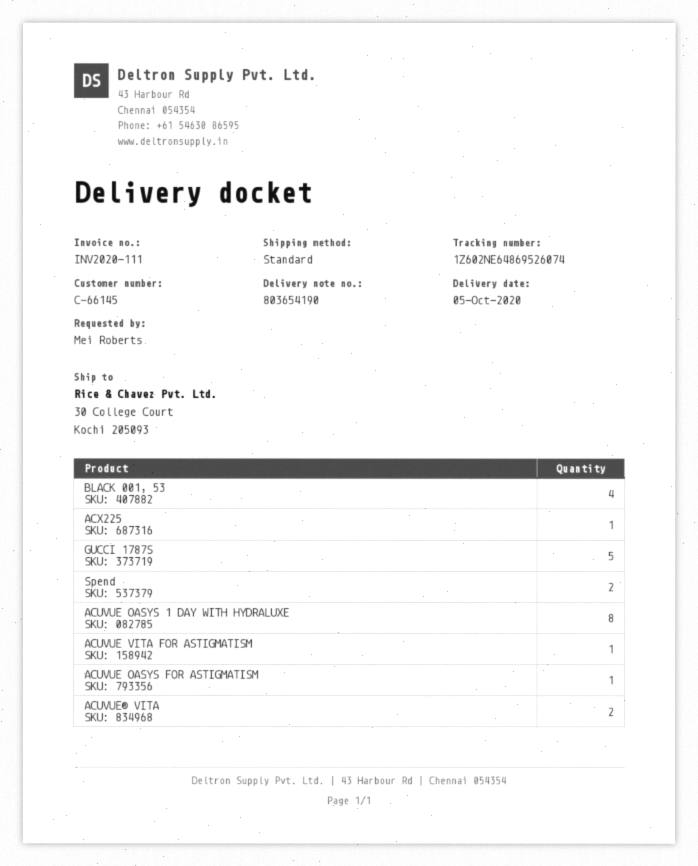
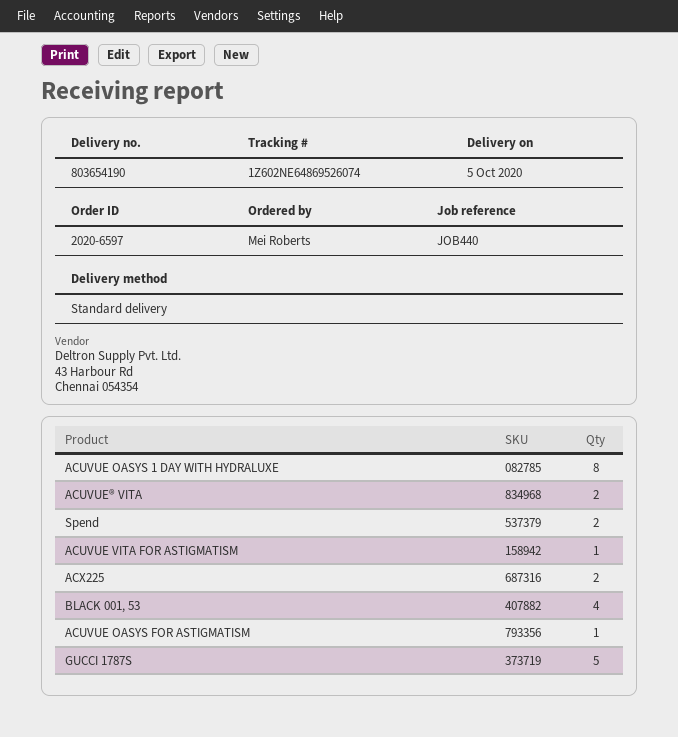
ACX225: 1 -> 2

